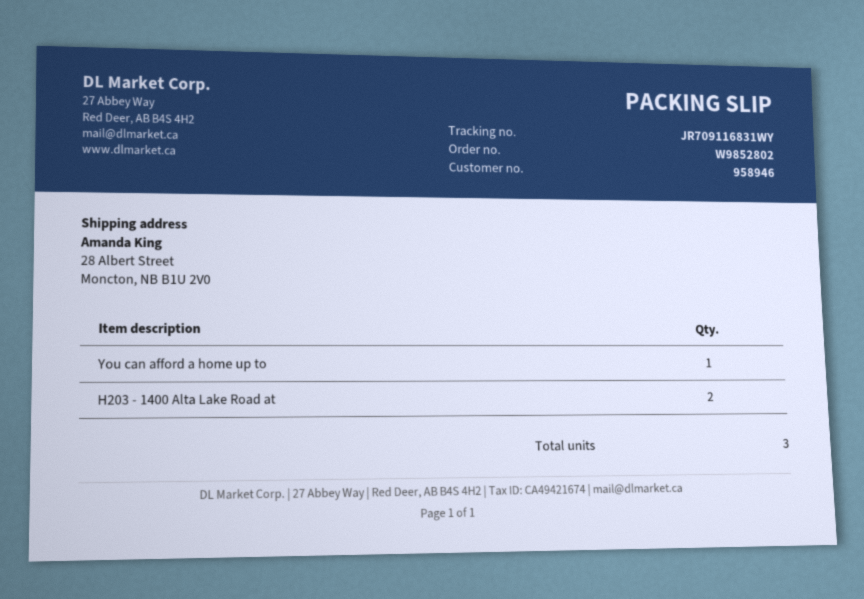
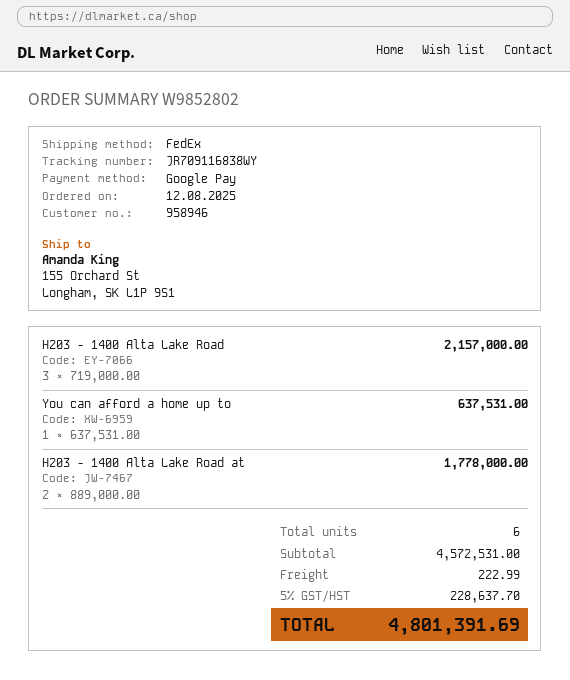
tracking number: JR709116831WY -> JR709116838WY
ship to: 28 Albert Street, Moncton, NB B1U 2V0 -> 155 Orchard St, Longham, SK L1P 9S1
H203 - 1400 Alta Lake Road: none -> 3
total quantity: 3 -> 6

